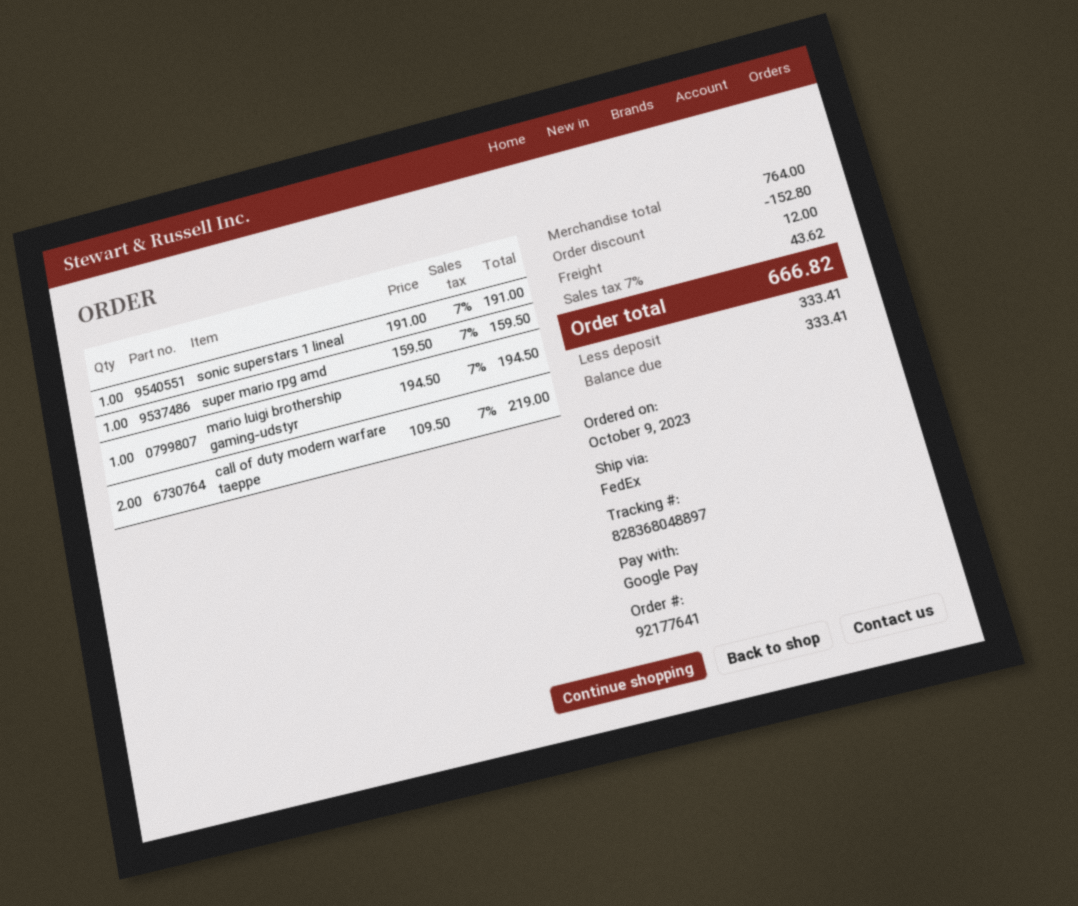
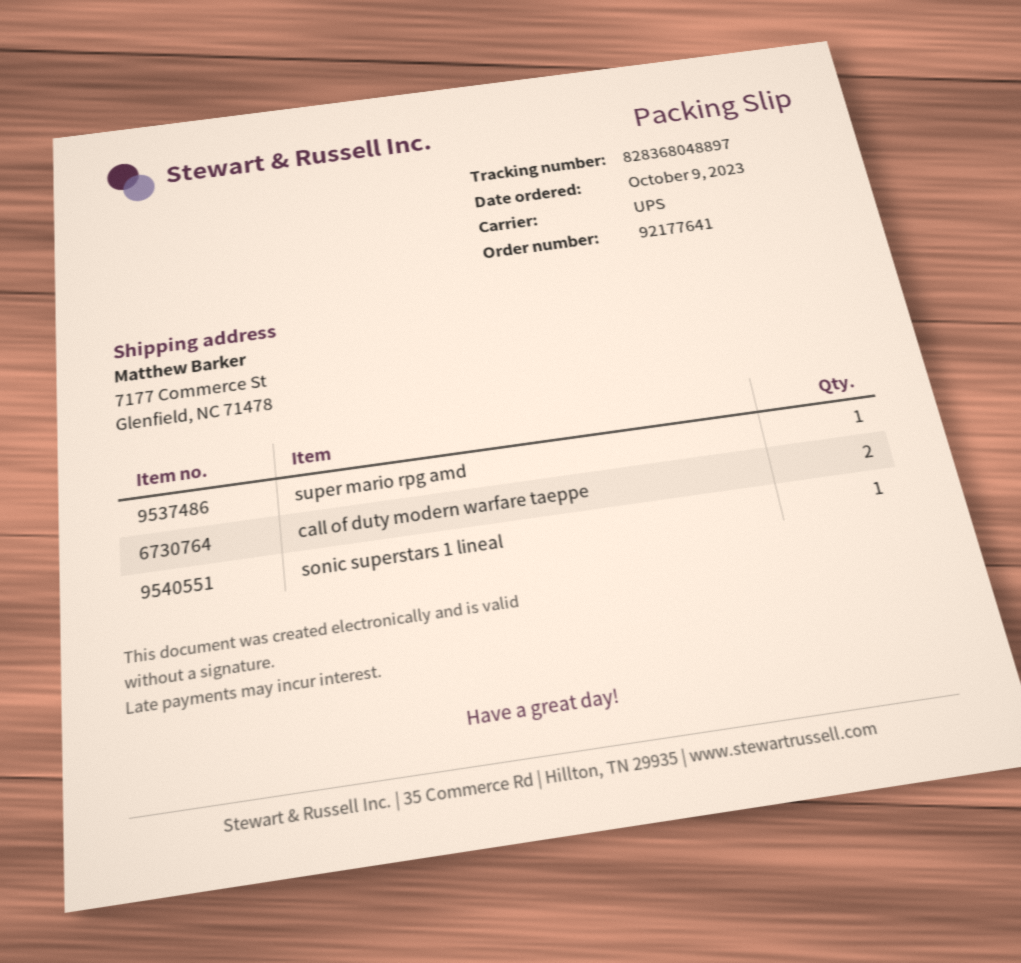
shipping method: FedEx -> UPS
mario luigi brothership gaming-udstyr: 1 -> none

